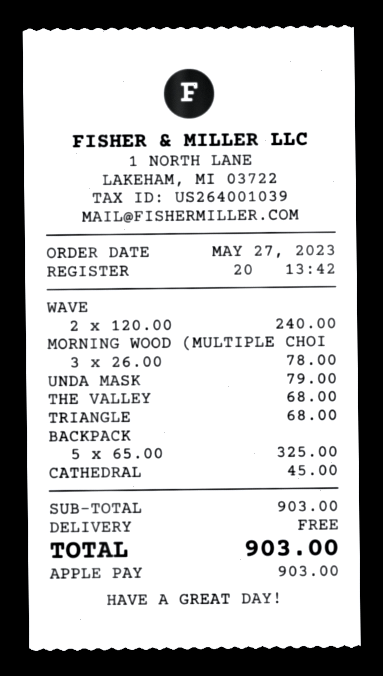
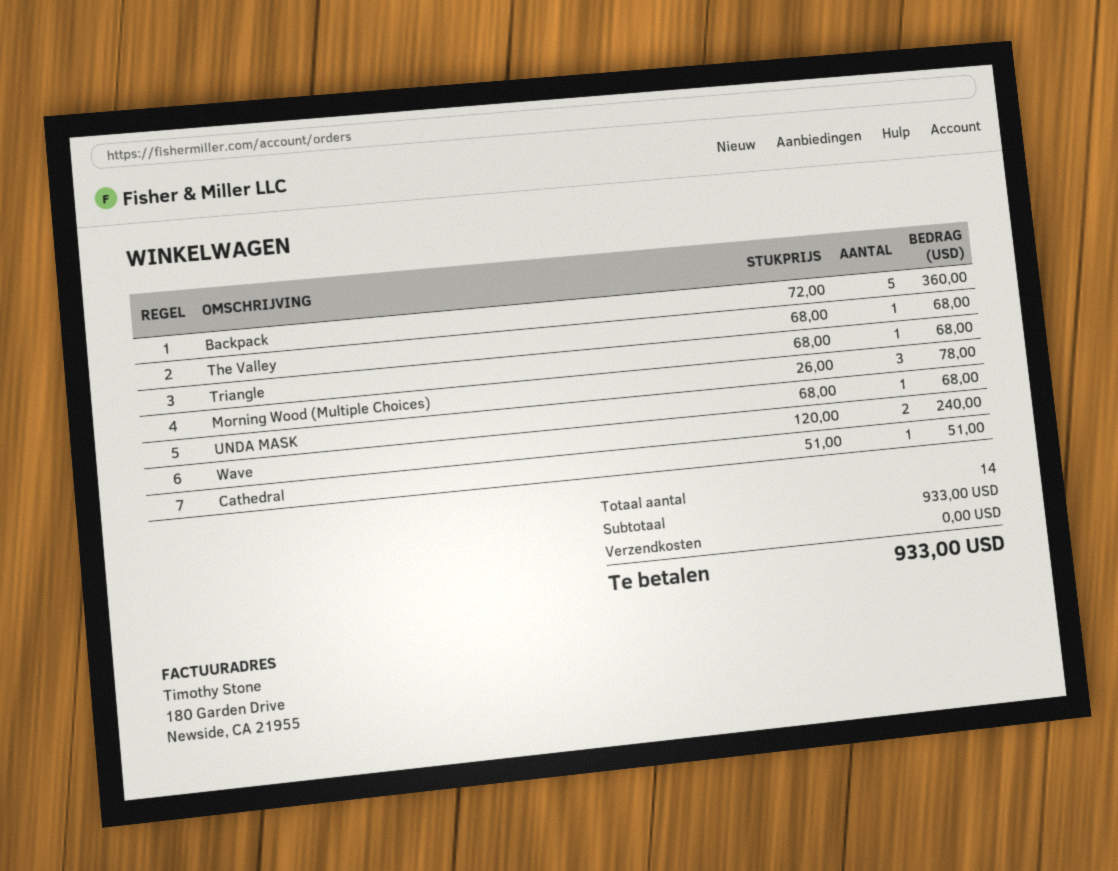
UNDA MASK: 1 x 79.00 = 79.00 -> 1 x 68.00 = 68.00
BACKPACK: 5 x 65.00 = 325.00 -> 5 x 72.00 = 360.00
CATHEDRAL: 1 x 45.00 = 45.00 -> 1 x 51.00 = 51.00
subtotal: 903.00 -> 933.00
total: 903.00 -> 933.00

